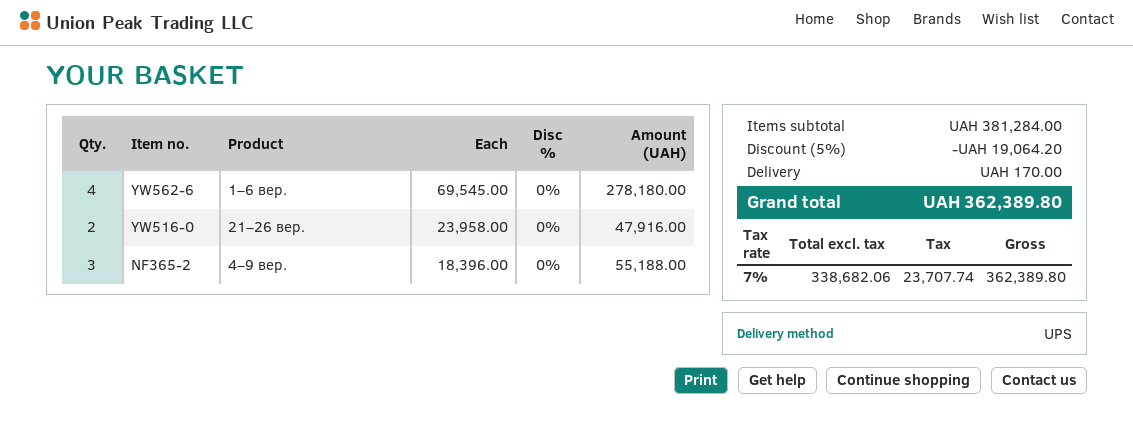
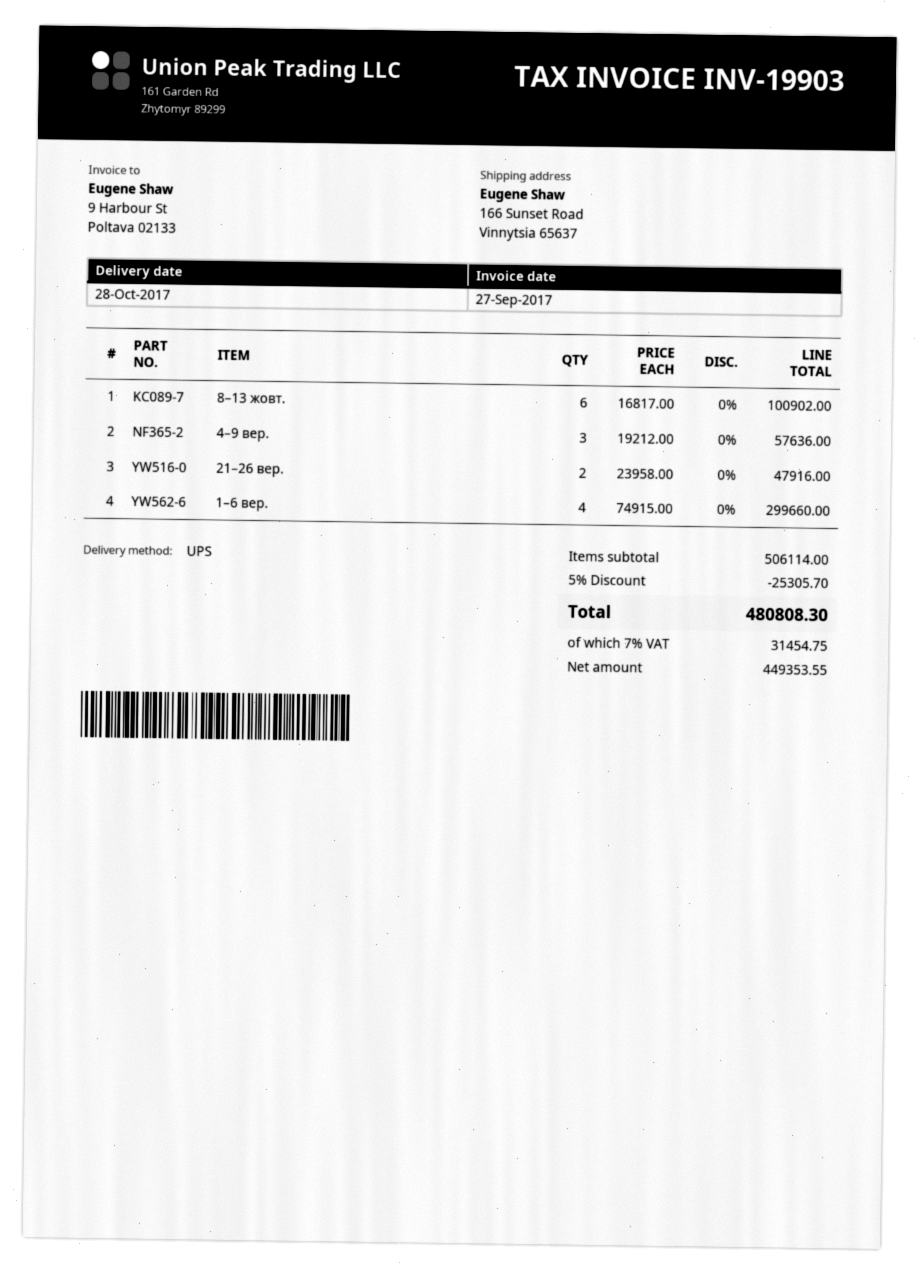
1–6 вер.: 4 x 69545.00 = 278180.00 -> 4 x 74915.00 = 299660.00
4–9 вер.: 3 x 18396.00 = 55188.00 -> 3 x 19212.00 = 57636.00
8–13 жовт.: none -> 6 x 16817.00 = 100902.00
subtotal: 381284.00 -> 506114.00
discount: 5% = 19064.20 -> 5% = 25305.70
shipping: 170.00 -> none
net: 338682.06 -> 449353.55
tax: 7% = 23707.74 -> 7% = 31454.75
total: 362389.80 -> 480808.30

